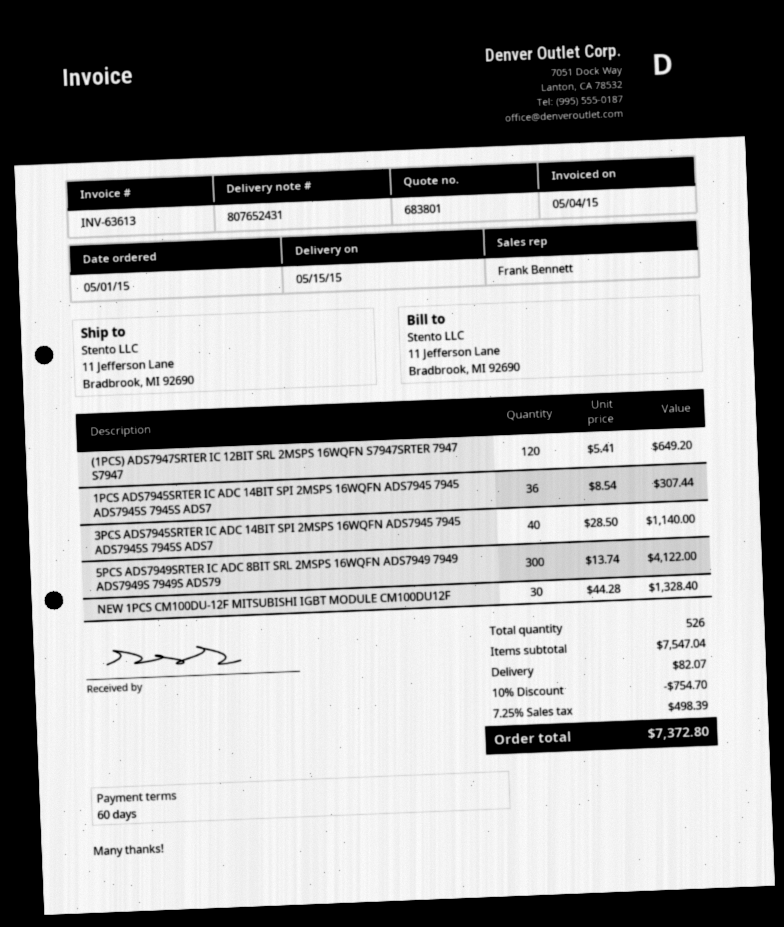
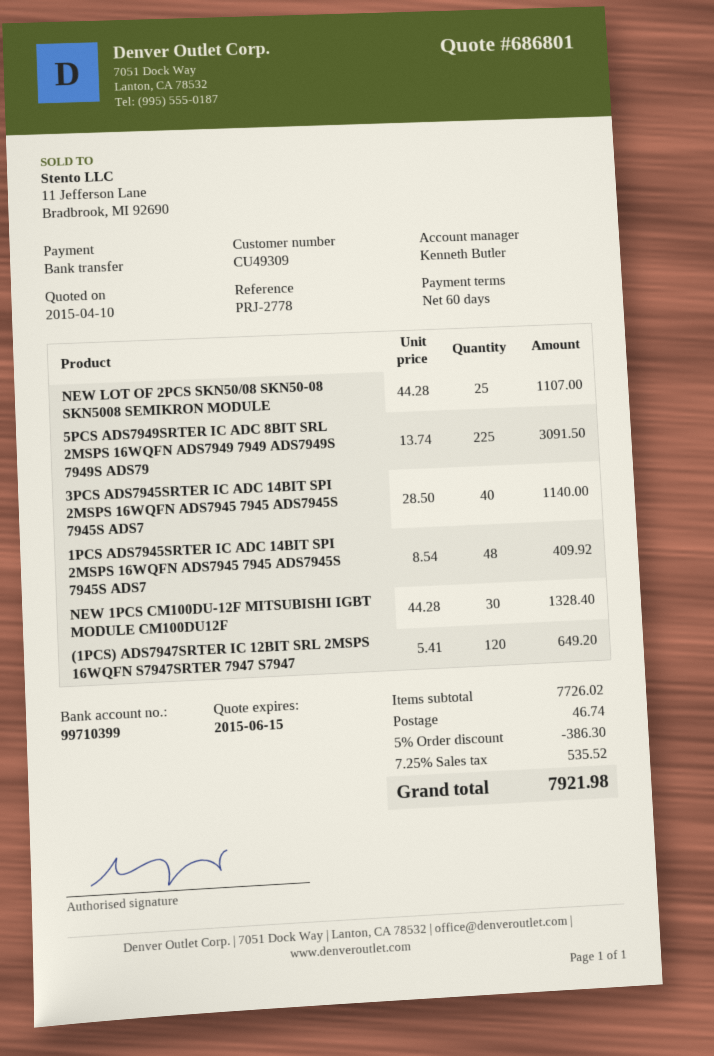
quote number: 683801 -> 686801
sales rep: Frank Bennett -> Kenneth Butler
1PCS ADS7945SRTER IC ADC 14BIT SPI 2MSPS 16WQFN ADS7945 7945 ADS7945S 7945S ADS7: 36 x 8.54 = 307.44 -> 48 x 8.54 = 409.92
5PCS ADS7949SRTER IC ADC 8BIT SRL 2MSPS 16WQFN ADS7949 7949 ADS7949S 7949S ADS79: 300 x 13.74 = 4122.00 -> 225 x 13.74 = 3091.50
NEW LOT OF 2PCS SKN50/08 SKN50-08 SKN5008 SEMIKRON MODULE: none -> 25 x 44.28 = 1107.00
subtotal: 7547.04 -> 7726.02
discount: 10% = 754.70 -> 5% = 386.30
shipping: 82.07 -> 46.74
tax: 7.25% = 498.39 -> 7.25% = 535.52
total: 7372.80 -> 7921.98

